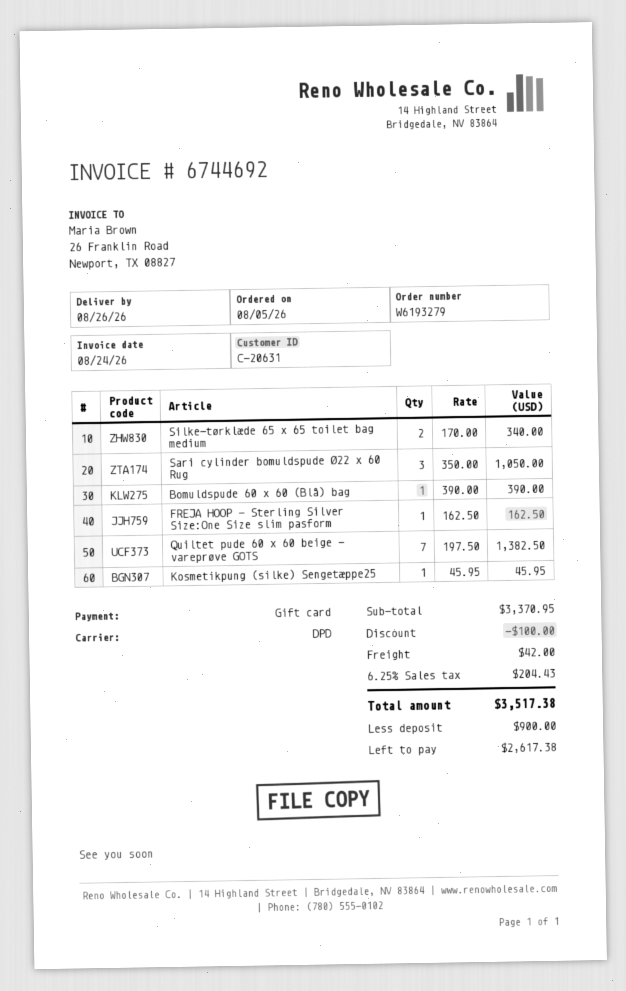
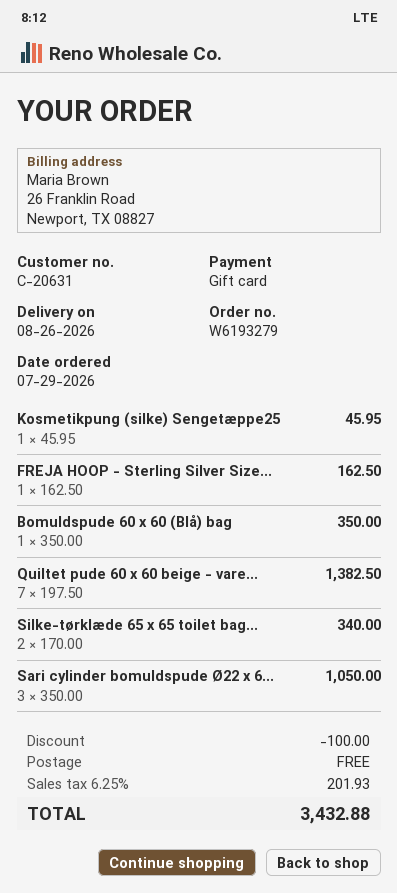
order date: 2026-08-05 -> 2026-07-29
Bomuldspude 60 x 60 (Blå) bag: 1 x 390.00 = 390.00 -> 1 x 350.00 = 350.00
shipping: 42.00 -> 0.00
tax: 6.25% = 204.43 -> 6.25% = 201.93
total: 3517.38 -> 3432.88

